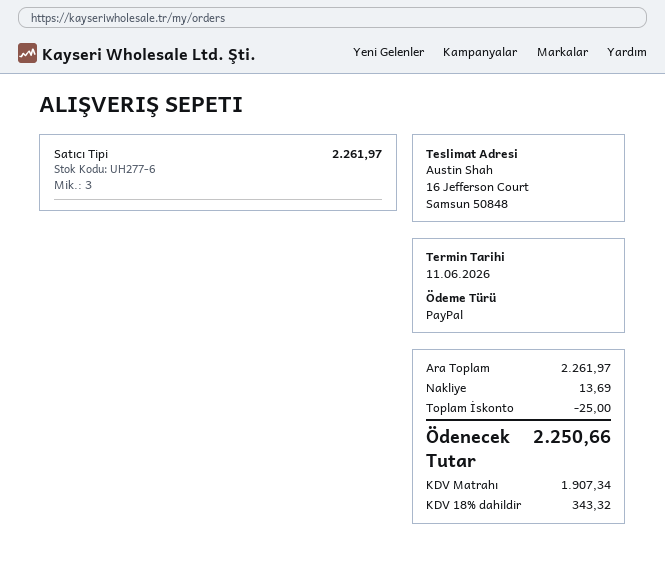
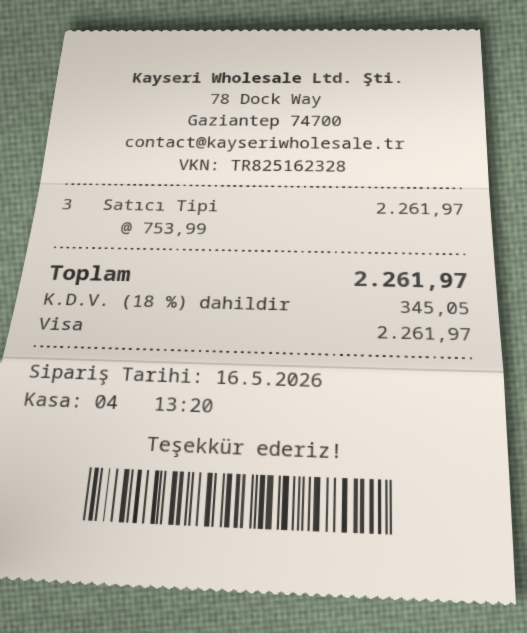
payment method: PayPal -> Visa
discount: 25.00 -> none
shipping: 13.69 -> none
tax: 18% = 343.32 -> 18% = 345.05
total: 2250.66 -> 2261.97

